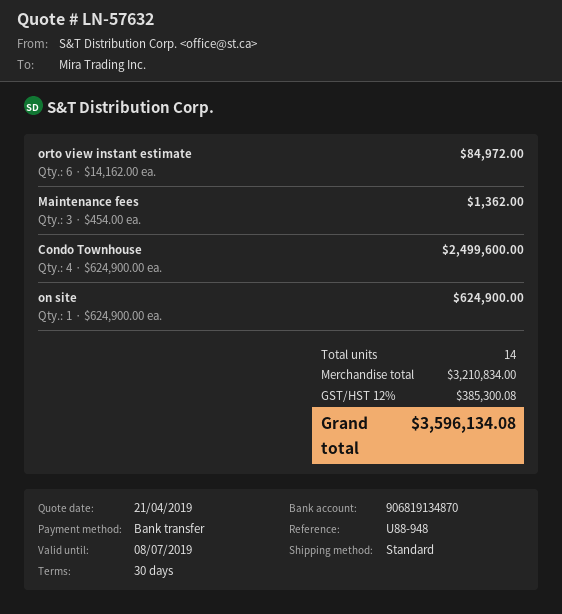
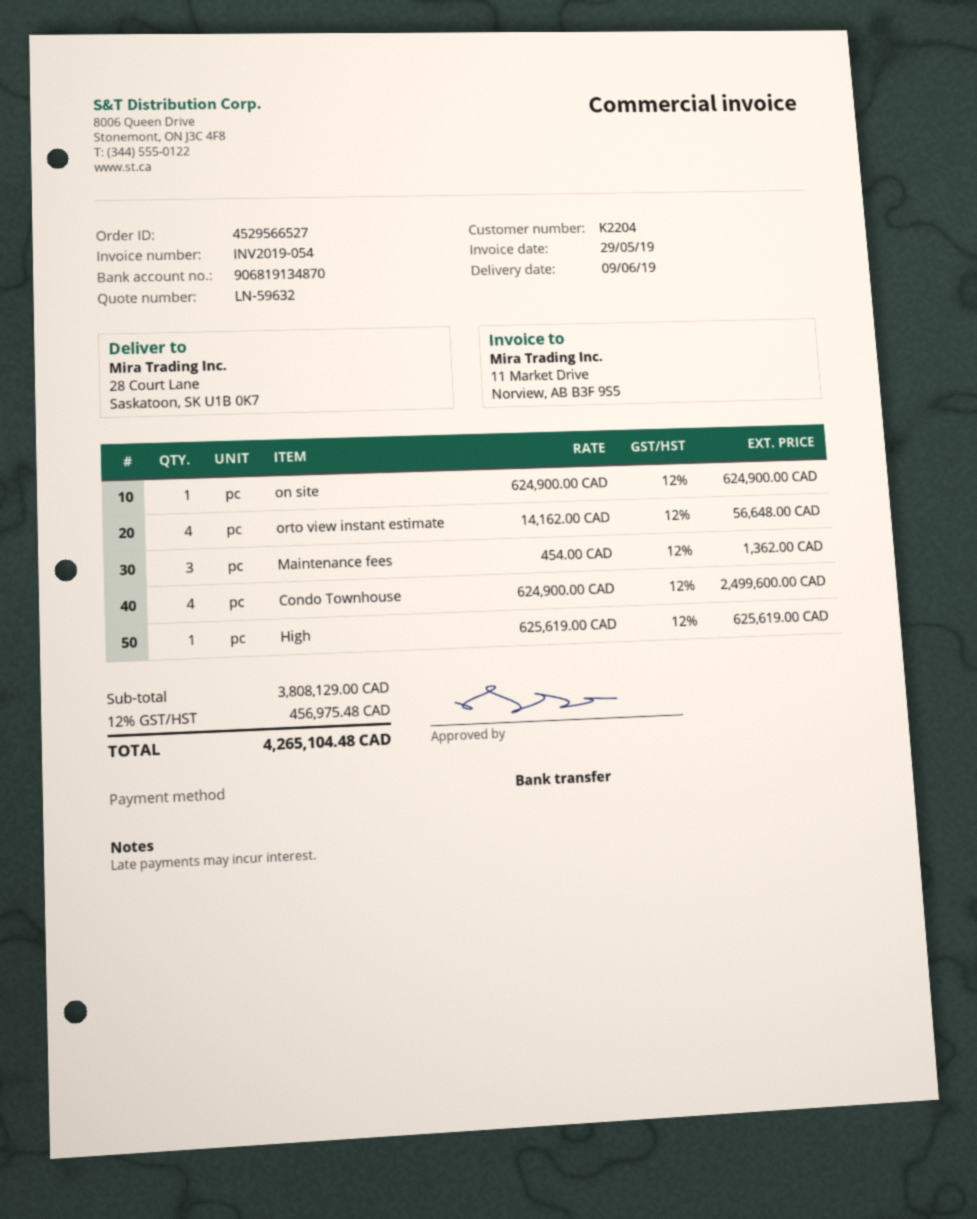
quote number: LN-57632 -> LN-59632
orto view instant estimate: 6 x 14162.00 = 84972.00 -> 4 x 14162.00 = 56648.00
High: none -> 1 x 625619.00 = 625619.00
subtotal: 3210834.00 -> 3808129.00
tax: 12% = 385300.08 -> 12% = 456975.48
total: 3596134.08 -> 4265104.48

